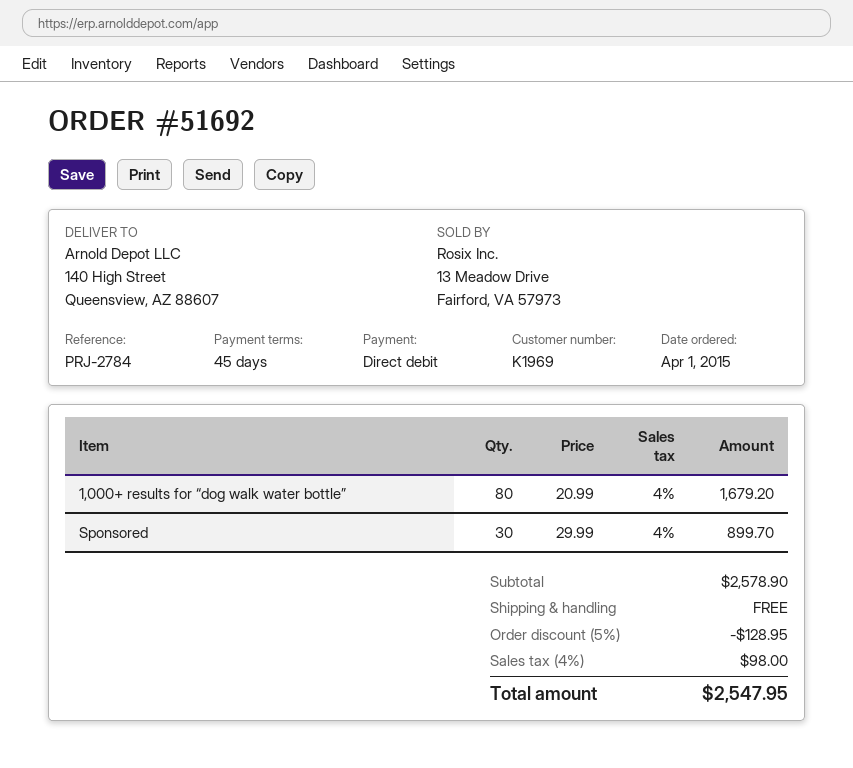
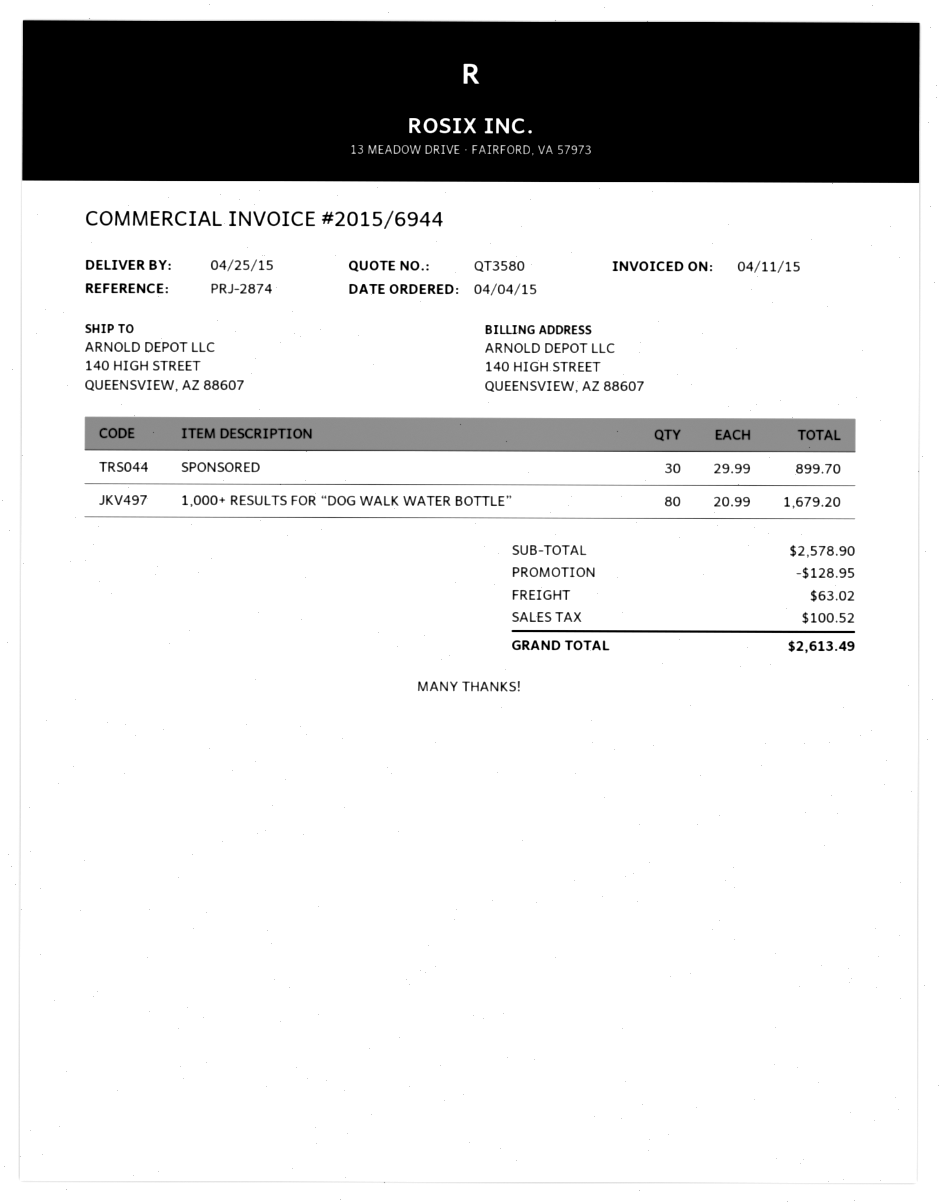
order date: 2015-04-01 -> 2015-04-04
reference: PRJ-2784 -> PRJ-2874
shipping: 0.00 -> 63.02
tax: 98.00 -> 100.52
total: 2547.95 -> 2613.49

